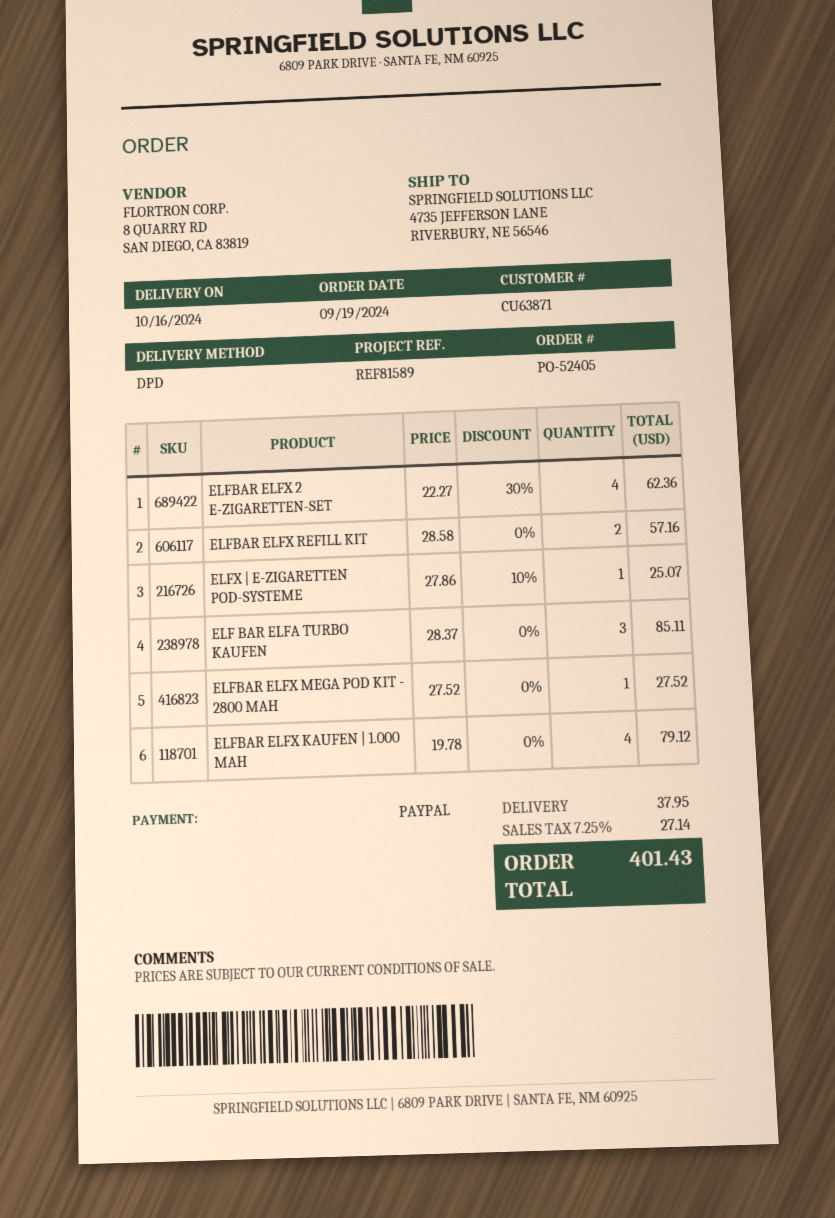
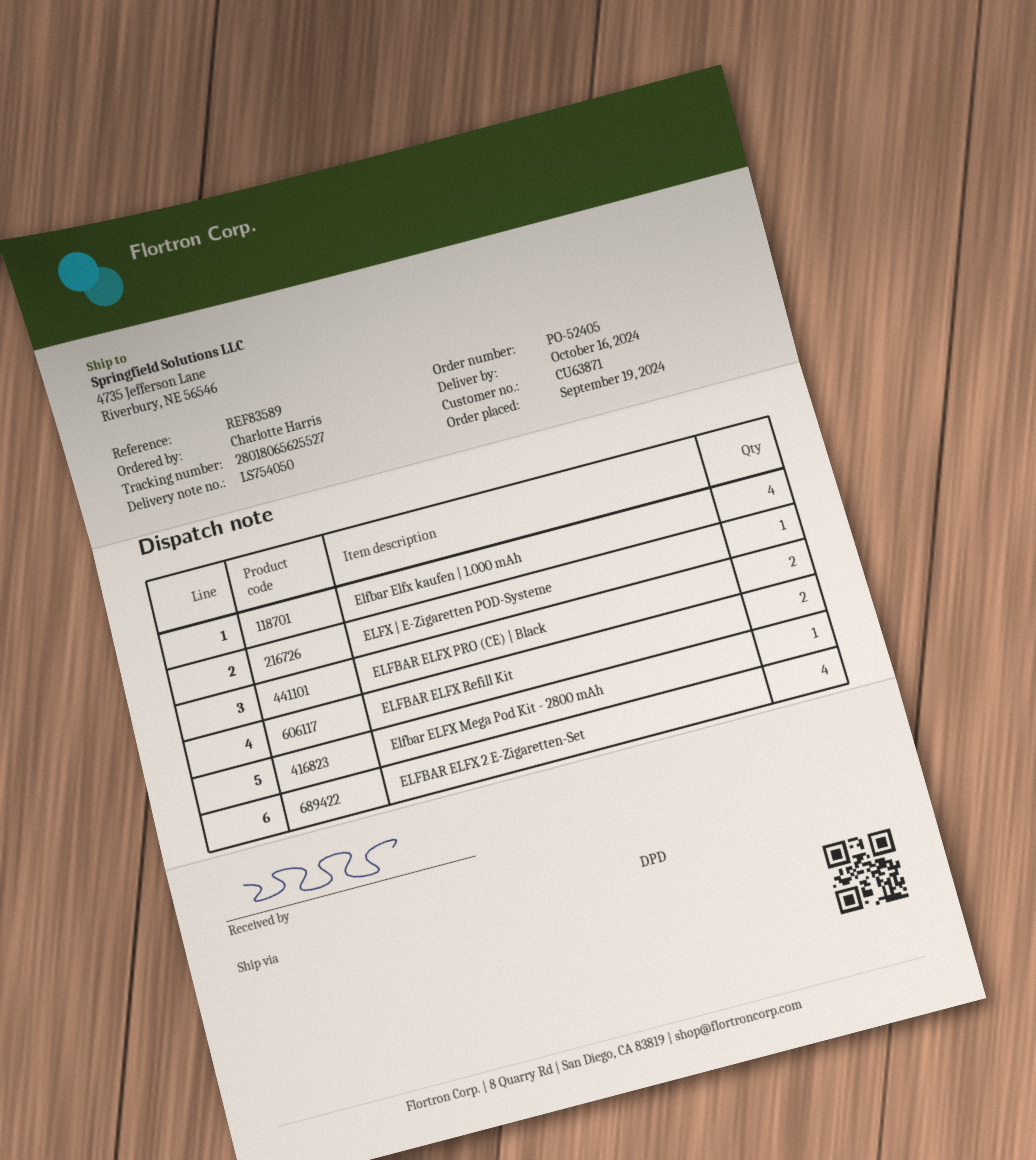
reference: REF81589 -> REF83589
ELF BAR ELFA TURBO KAUFEN: 3 -> none
ELFBAR ELFX PRO (CE) | Black: none -> 2

